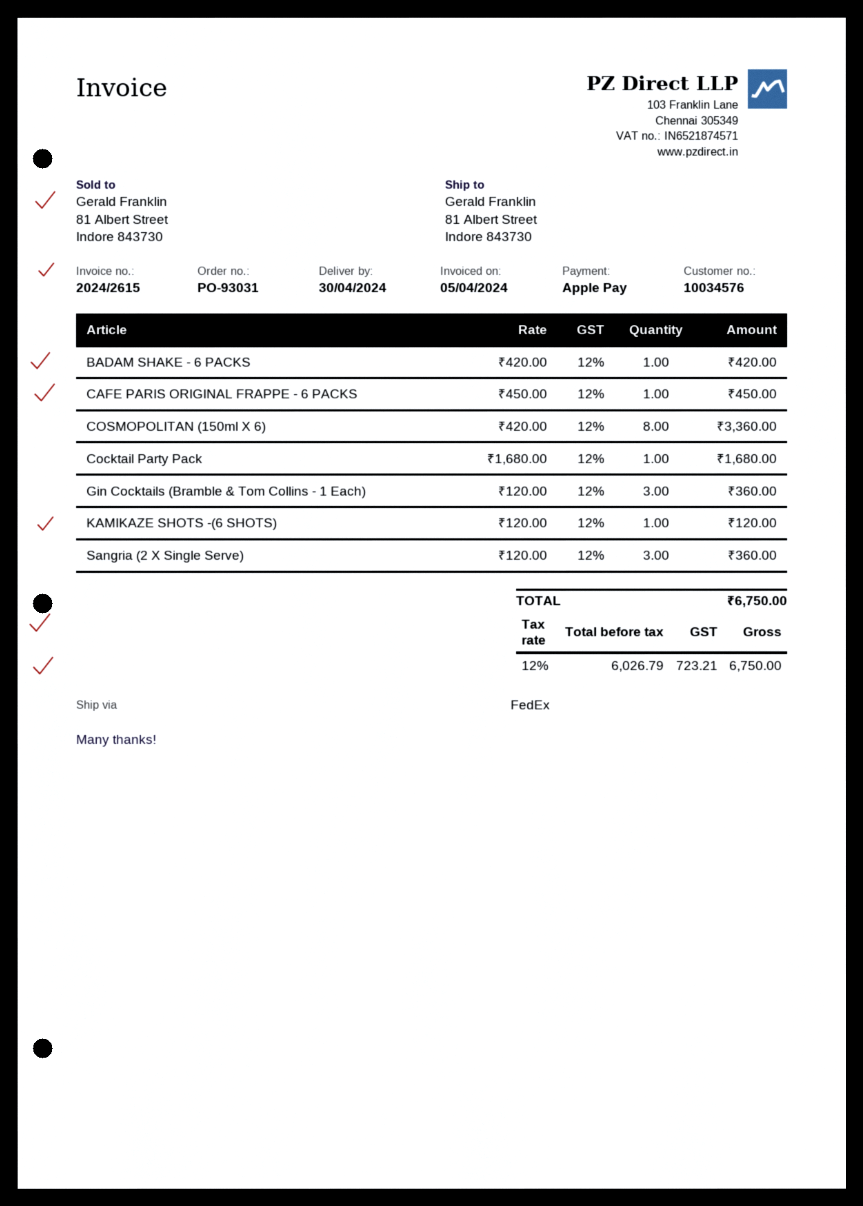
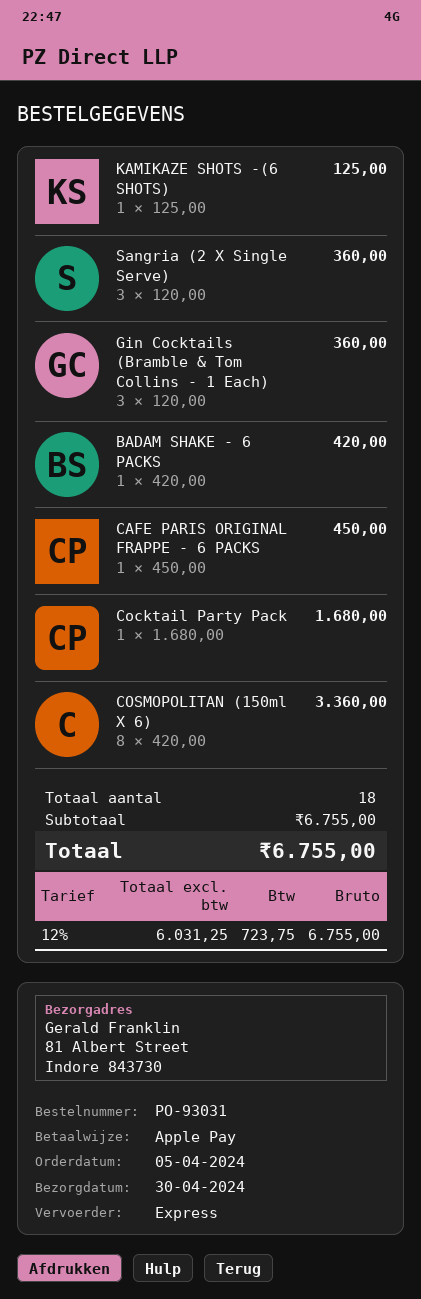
shipping method: FedEx -> express
KAMIKAZE SHOTS -(6 SHOTS): 1 x 120.00 = 120.00 -> 1 x 125.00 = 125.00
net: 6026.79 -> 6031.25
tax: 12% = 723.21 -> 12% = 723.75
total: 6750.00 -> 6755.00

